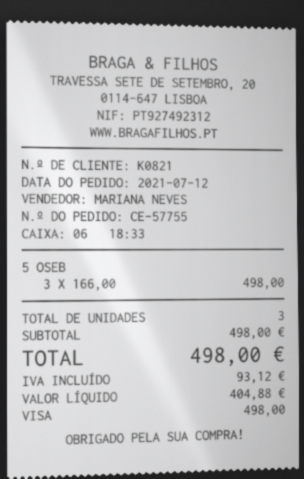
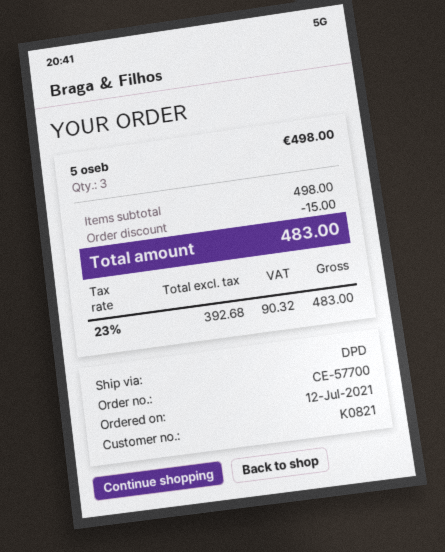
order number: CE-57755 -> CE-57700
discount: none -> 15.00
net: 404.88 -> 392.68
tax: 93.12 -> 90.32
total: 498.00 -> 483.00

